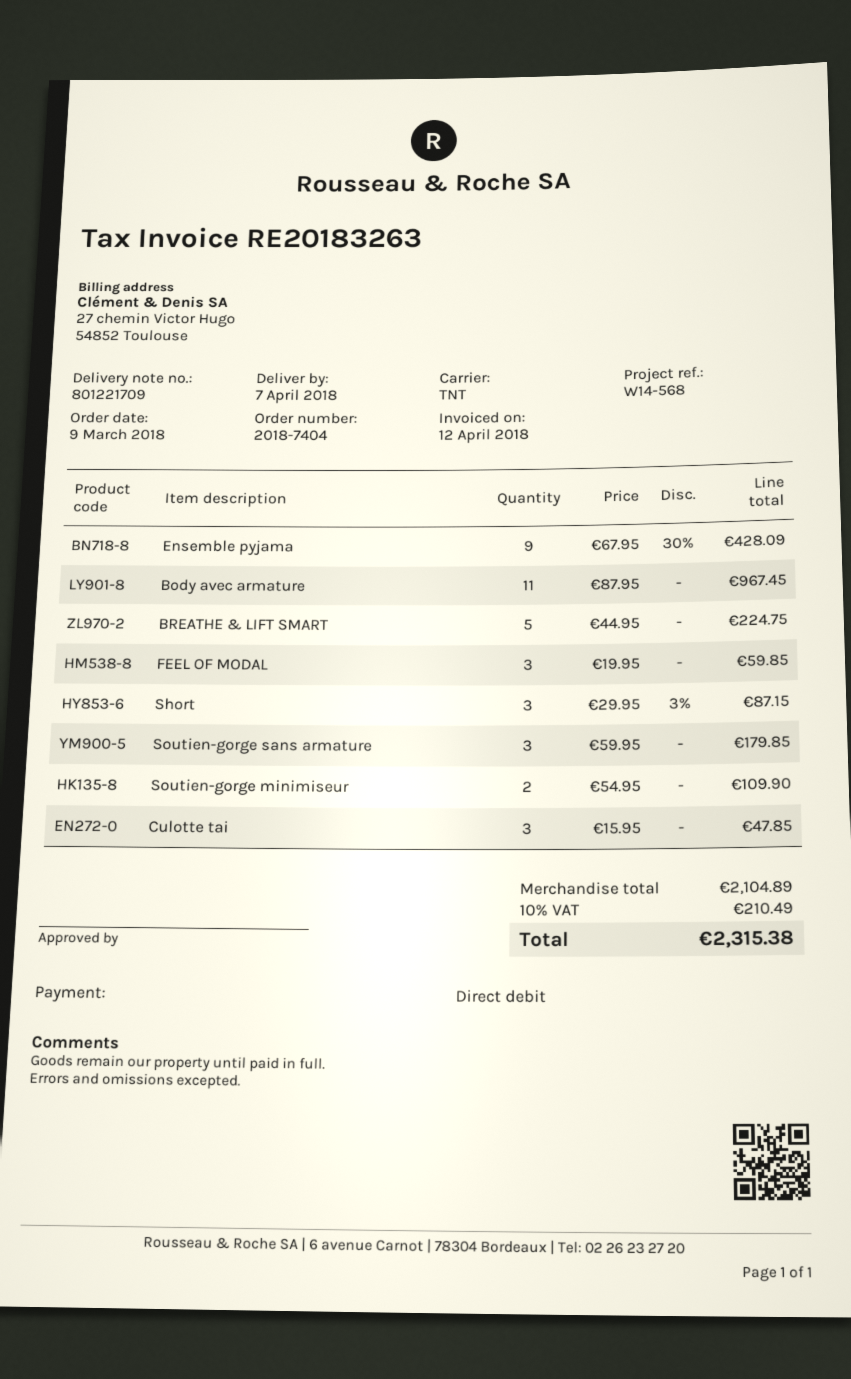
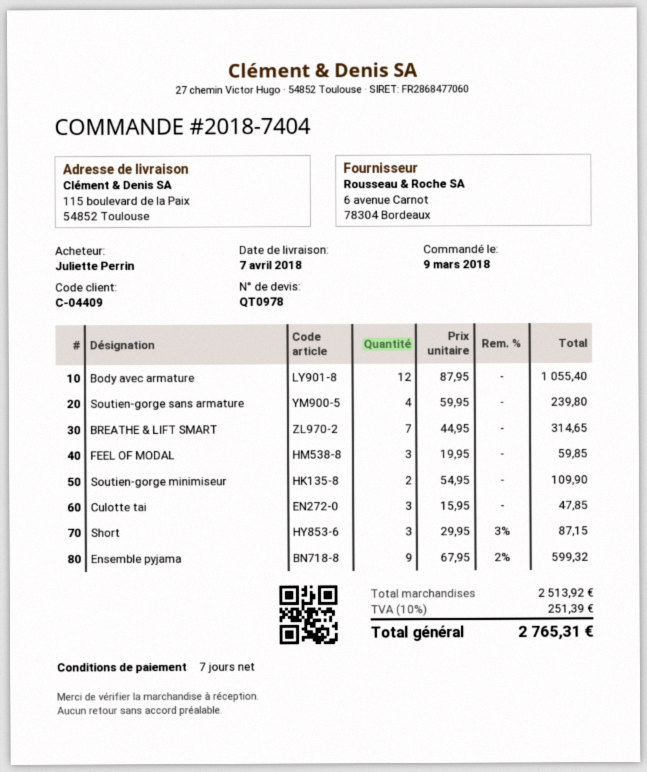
Ensemble pyjama: 9 x 67.95 - 30% = 428.09 -> 9 x 67.95 - 2% = 599.32
Body avec armature: 11 x 87.95 = 967.45 -> 12 x 87.95 = 1055.40
BREATHE & LIFT SMART: 5 x 44.95 = 224.75 -> 7 x 44.95 = 314.65
Soutien-gorge sans armature: 3 x 59.95 = 179.85 -> 4 x 59.95 = 239.80
subtotal: 2104.89 -> 2513.92
tax: 10% = 210.49 -> 10% = 251.39
total: 2315.38 -> 2765.31

